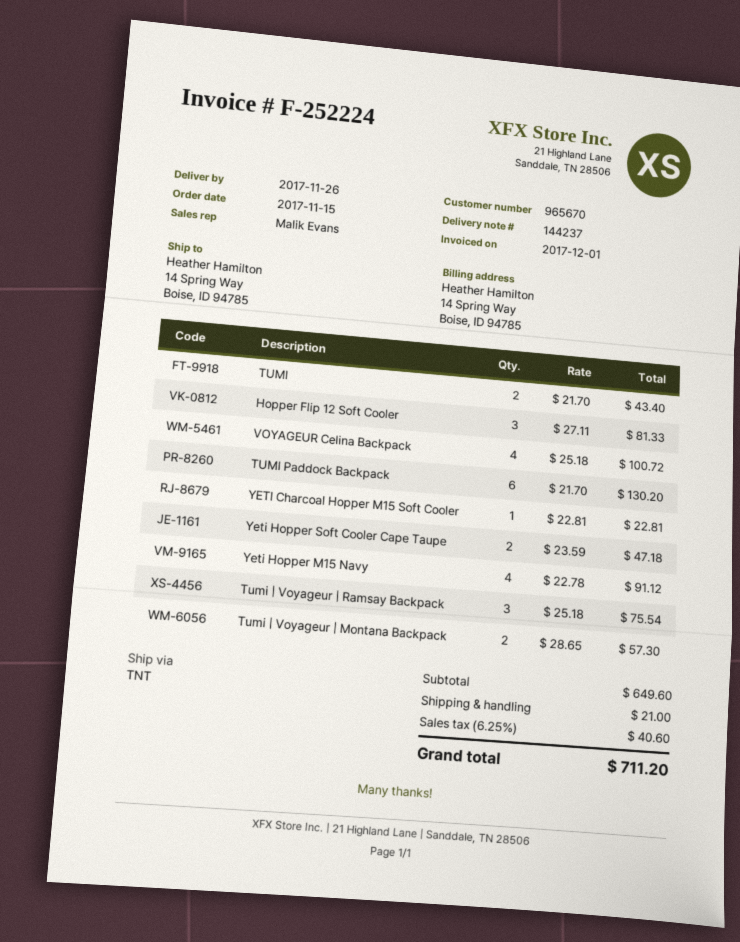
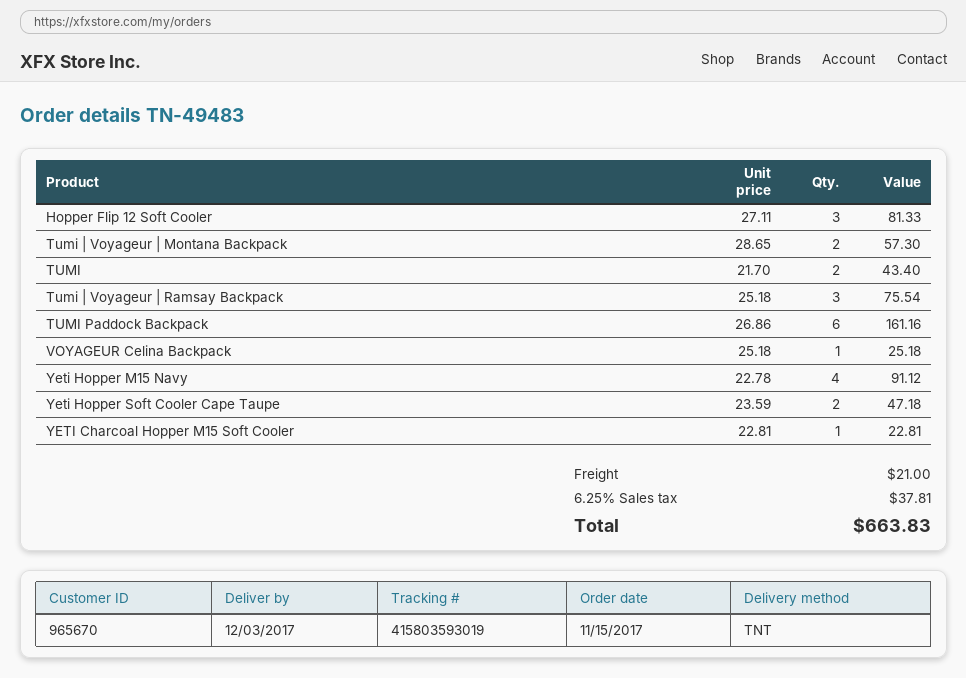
delivery date: 2017-11-26 -> 2017-12-03
VOYAGEUR Celina Backpack: 4 x 25.18 = 100.72 -> 1 x 25.18 = 25.18
TUMI Paddock Backpack: 6 x 21.70 = 130.20 -> 6 x 26.86 = 161.16
tax: 6.25% = 40.60 -> 6.25% = 37.81
total: 711.20 -> 663.83

